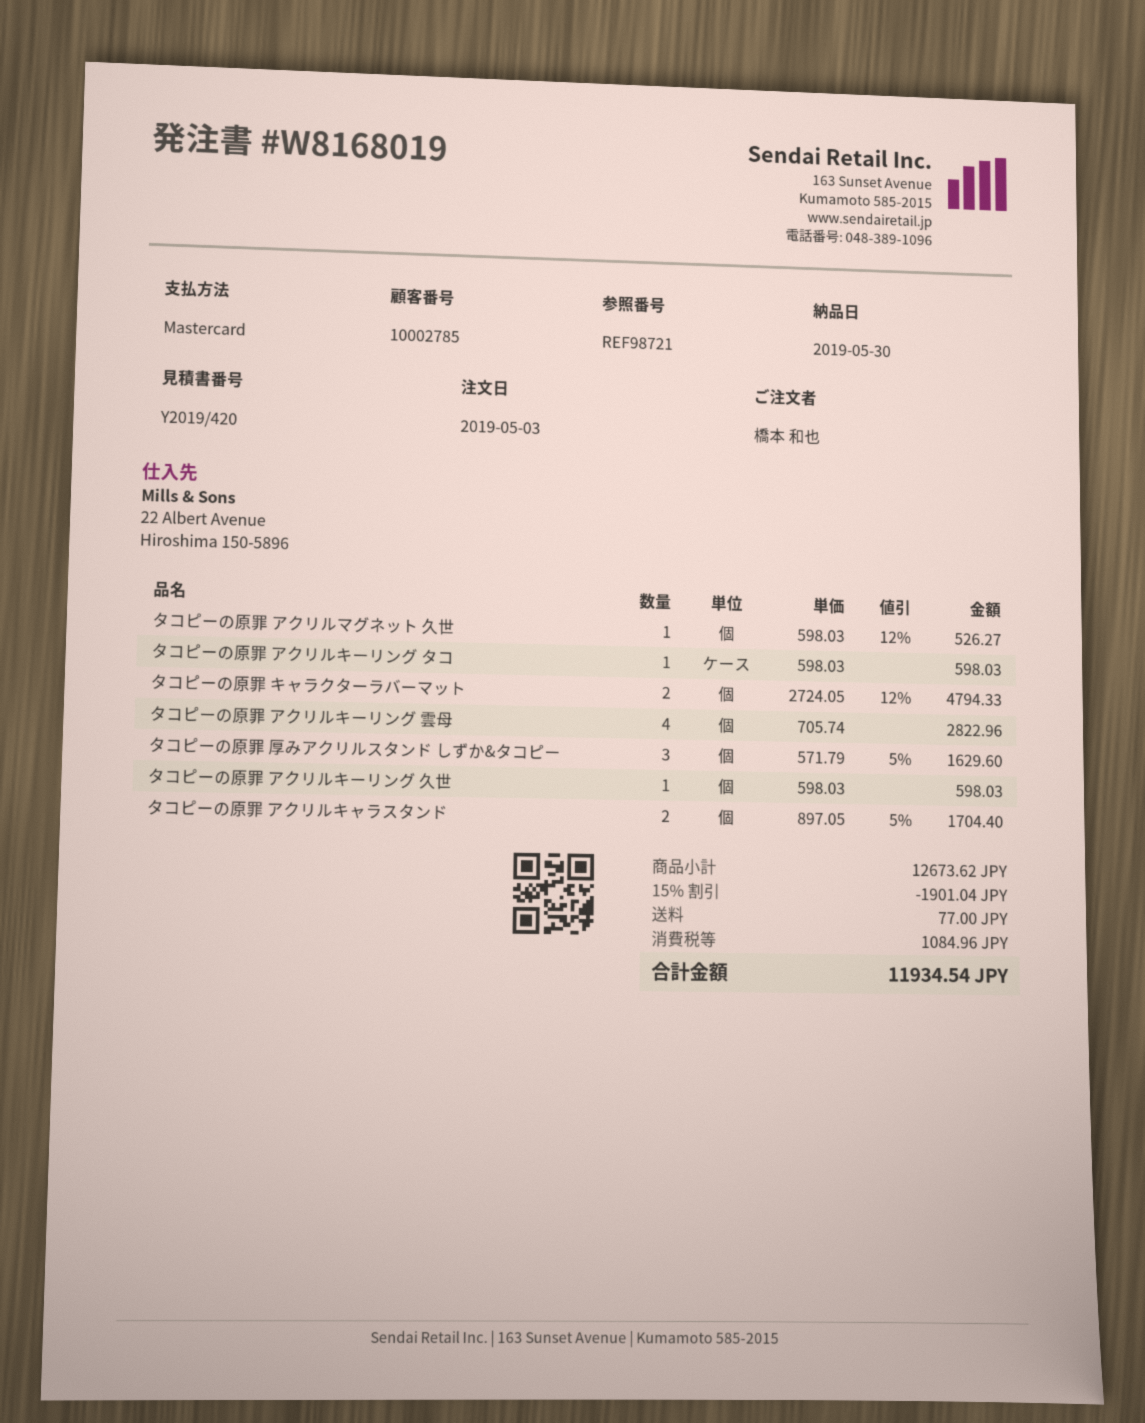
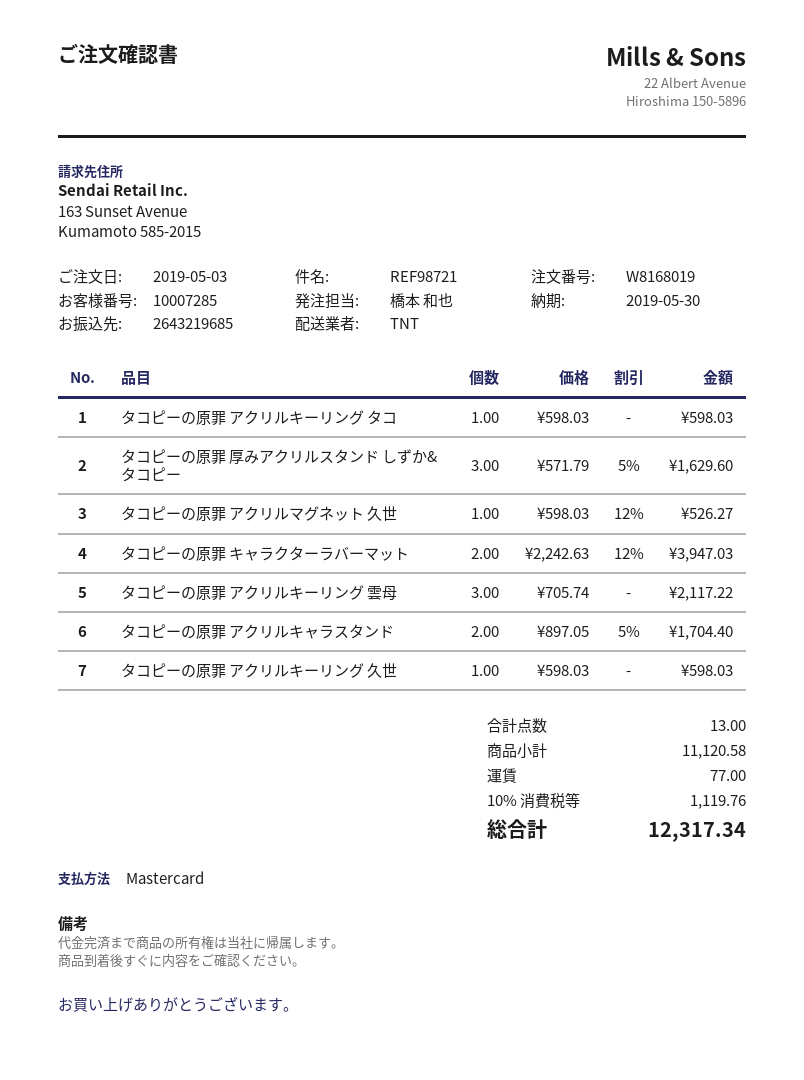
customer number: 10002785 -> 10007285
タコピーの原罪 キャラクターラバーマット: 2 x 2724.05 - 12% = 4794.33 -> 2 x 2242.63 - 12% = 3947.03
タコピーの原罪 アクリルキーリング 雲母: 4 x 705.74 = 2822.96 -> 3 x 705.74 = 2117.22
subtotal: 12673.62 -> 11120.58
discount: 15% = 1901.04 -> none
tax: 1084.96 -> 1119.76
total: 11934.54 -> 12317.34

